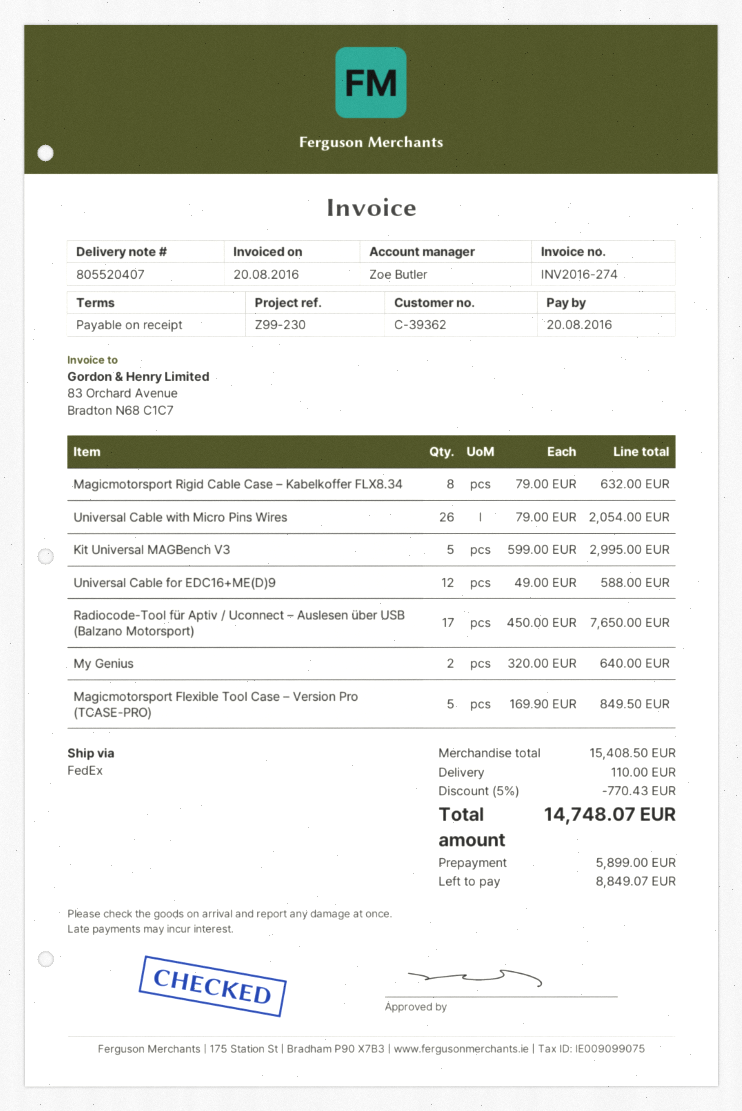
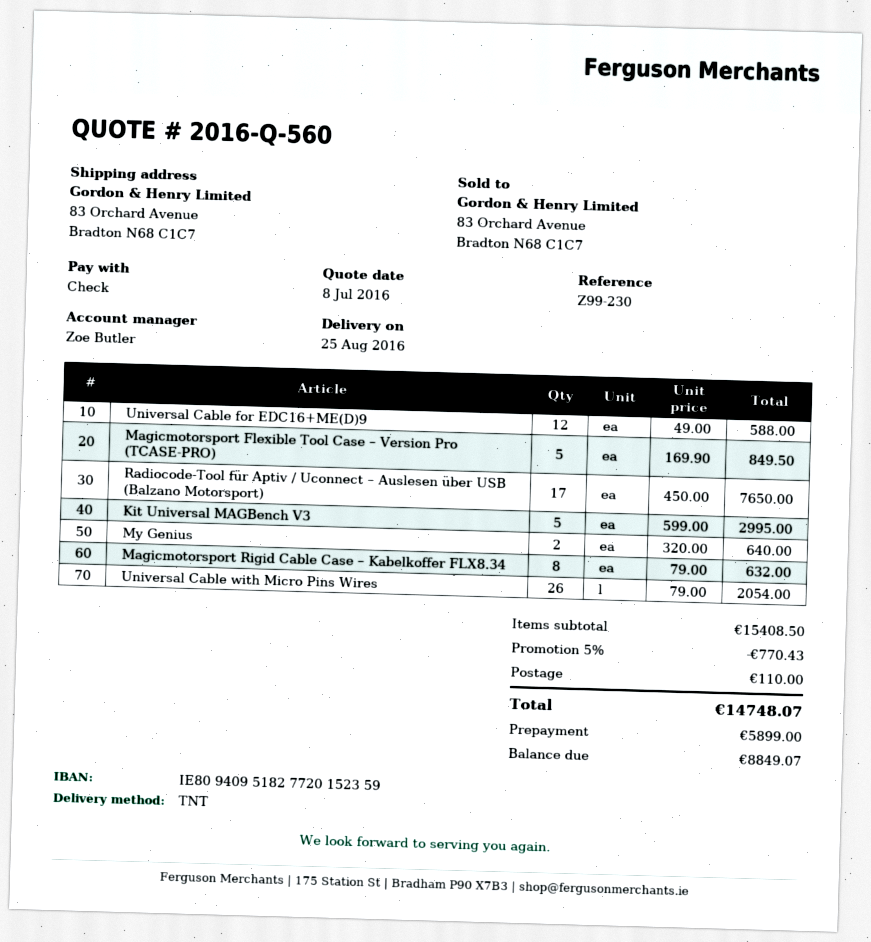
shipping method: FedEx -> TNT

